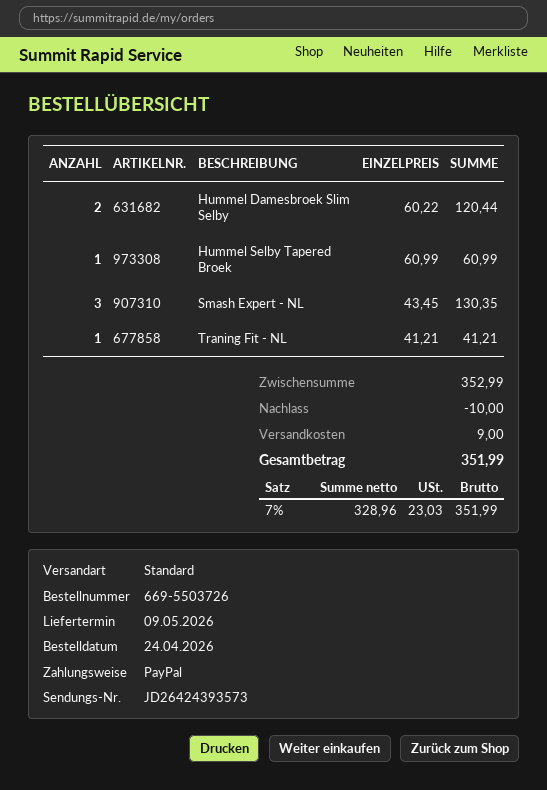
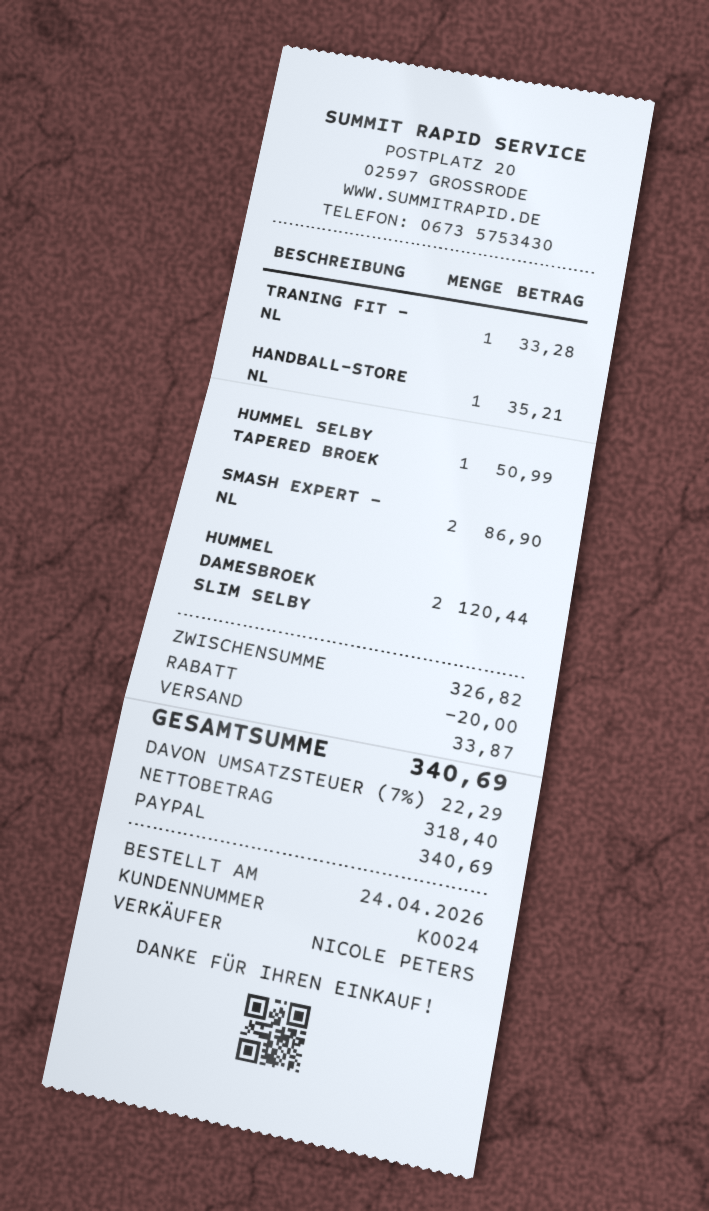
Hummel Selby Tapered Broek: 1 for 60.99 -> 1 for 50.99
Smash Expert - NL: 3 for 130.35 -> 2 for 86.90
Traning Fit - NL: 1 for 41.21 -> 1 for 33.28
HANDBALL-STORE NL: none -> 1 for 35.21
subtotal: 352.99 -> 326.82
discount: 10.00 -> 20.00
shipping: 9.00 -> 33.87
net: 328.96 -> 318.40
tax: 7% = 23.03 -> 7% = 22.29
total: 351.99 -> 340.69

